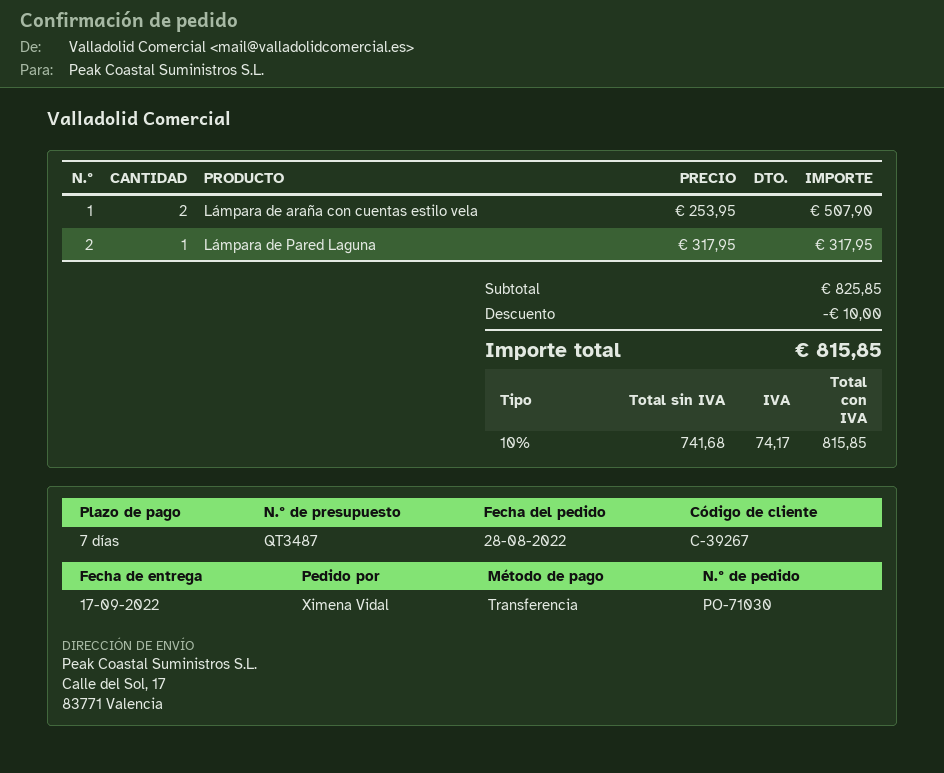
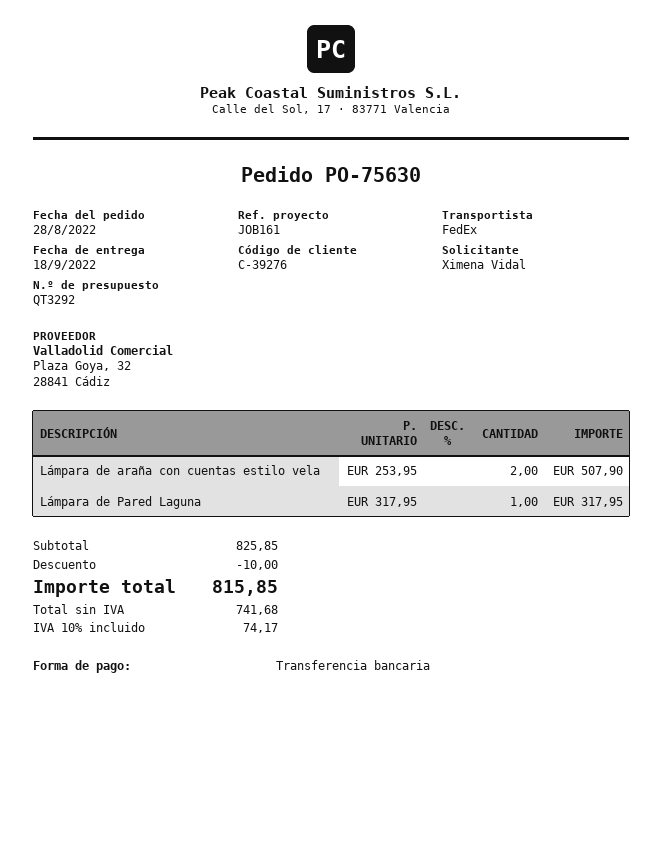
quote number: QT3487 -> QT3292
order number: PO-71030 -> PO-75630
delivery date: 2022-09-17 -> 2022-09-18
customer number: C-39267 -> C-39276

